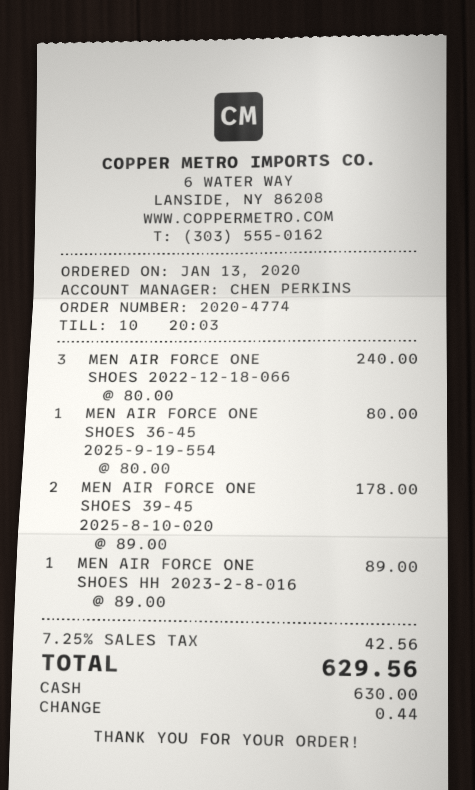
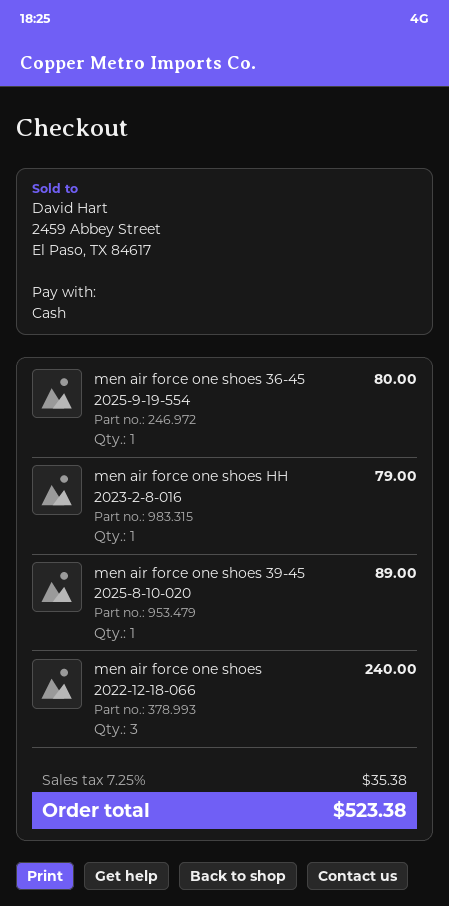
MEN AIR FORCE ONE SHOES 39-45 2025-8-10-020: 2 for 178.00 -> 1 for 89.00
MEN AIR FORCE ONE SHOES HH 2023-2-8-016: 1 for 89.00 -> 1 for 79.00
tax: 7.25% = 42.56 -> 7.25% = 35.38
total: 629.56 -> 523.38

